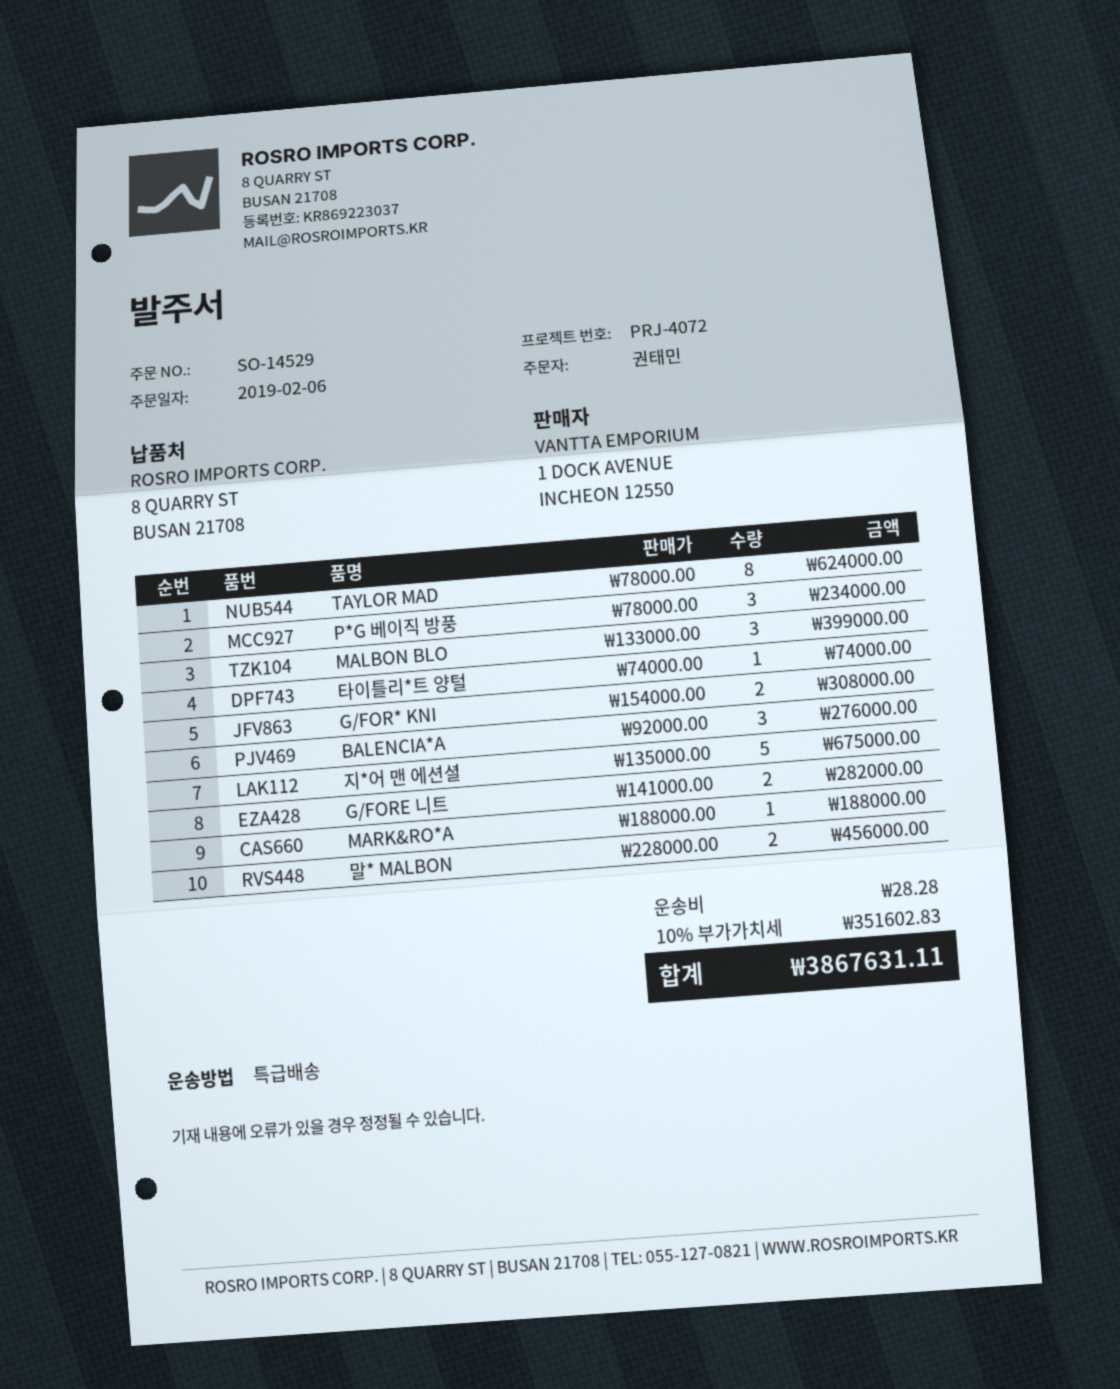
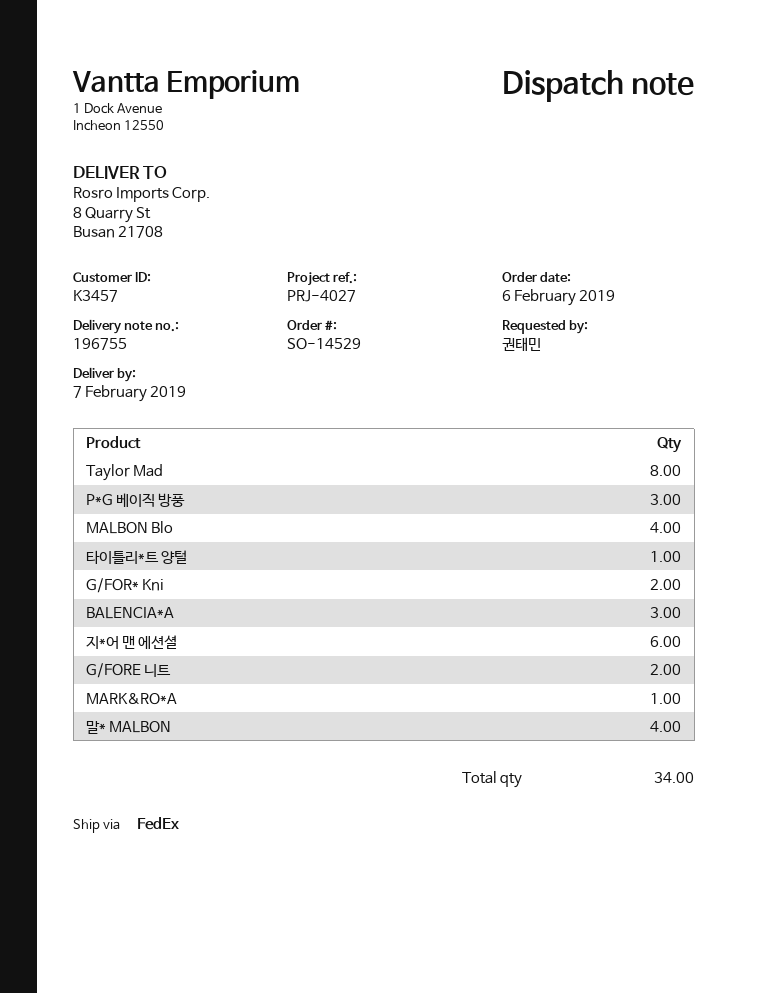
reference: PRJ-4072 -> PRJ-4027
shipping method: express -> FedEx
MALBON BLO: 3 -> 4
지*어 맨 에션셜: 5 -> 6
말* MALBON: 2 -> 4

